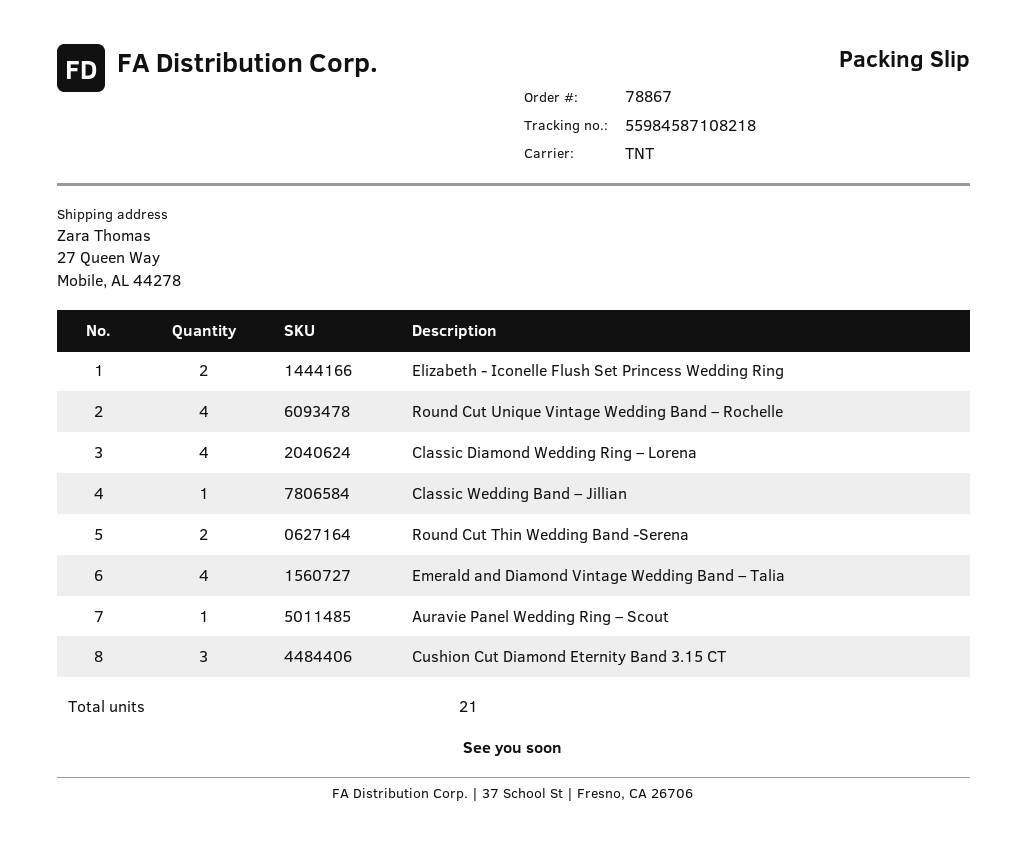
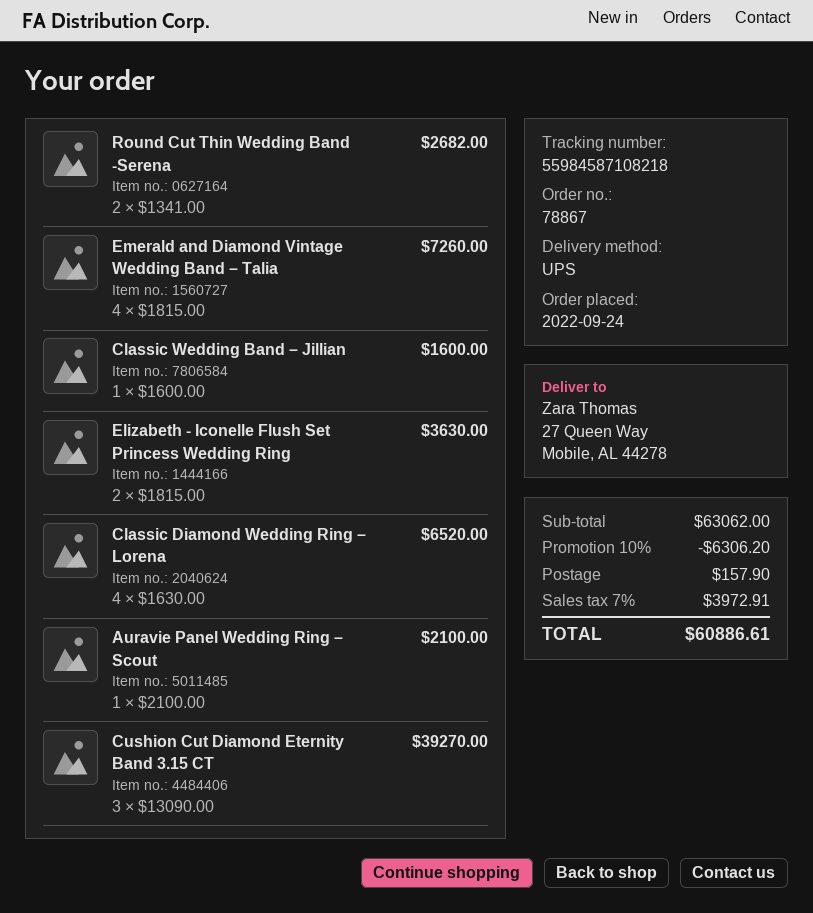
shipping method: TNT -> UPS
Round Cut Unique Vintage Wedding Band – Rochelle: 4 -> none

